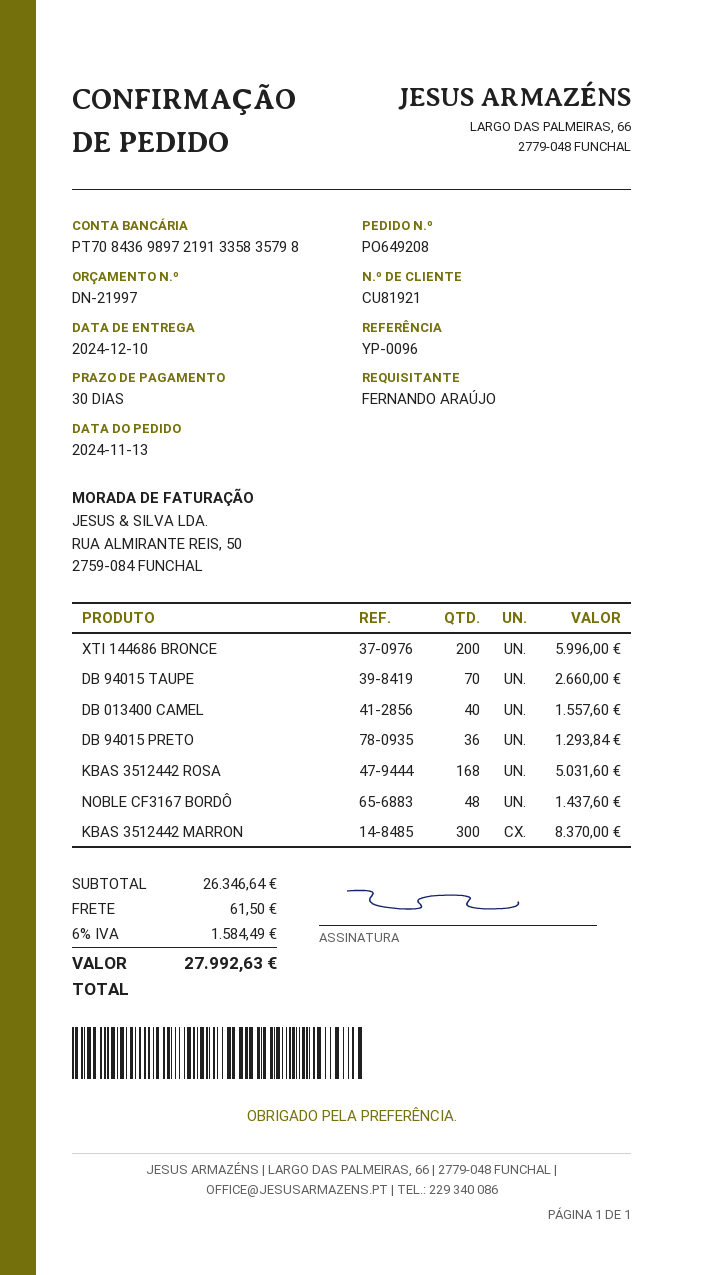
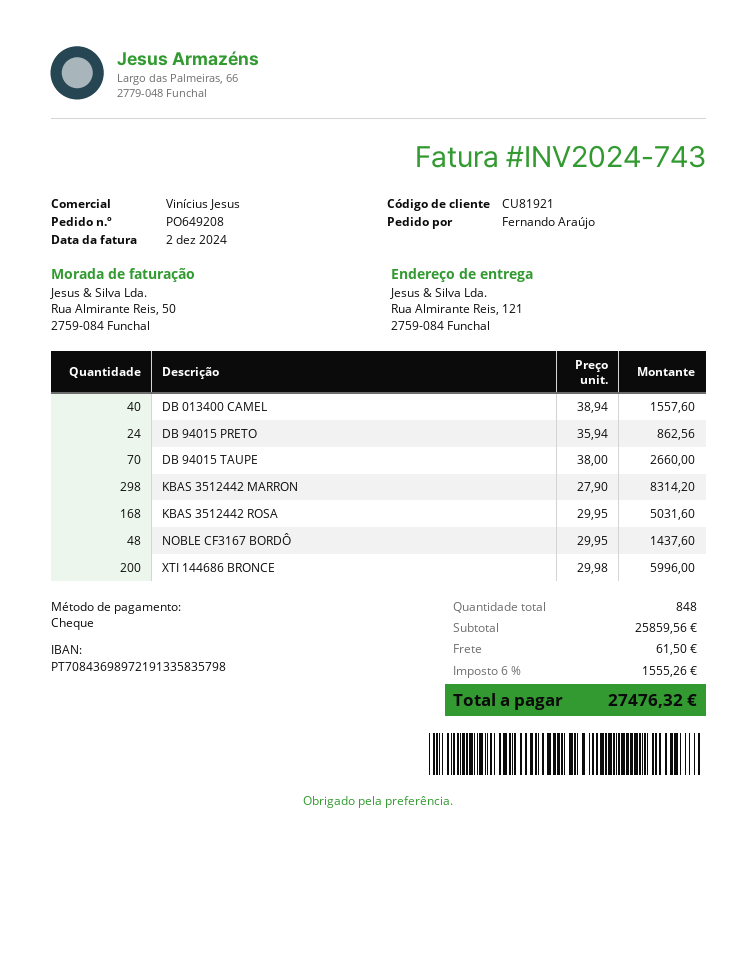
DB 94015 PRETO: 36 for 1293.84 -> 24 for 862.56
KBAS 3512442 MARRON: 300 for 8370.00 -> 298 for 8314.20
subtotal: 26346.64 -> 25859.56
tax: 6% = 1584.49 -> 6% = 1555.26
total: 27992.63 -> 27476.32

